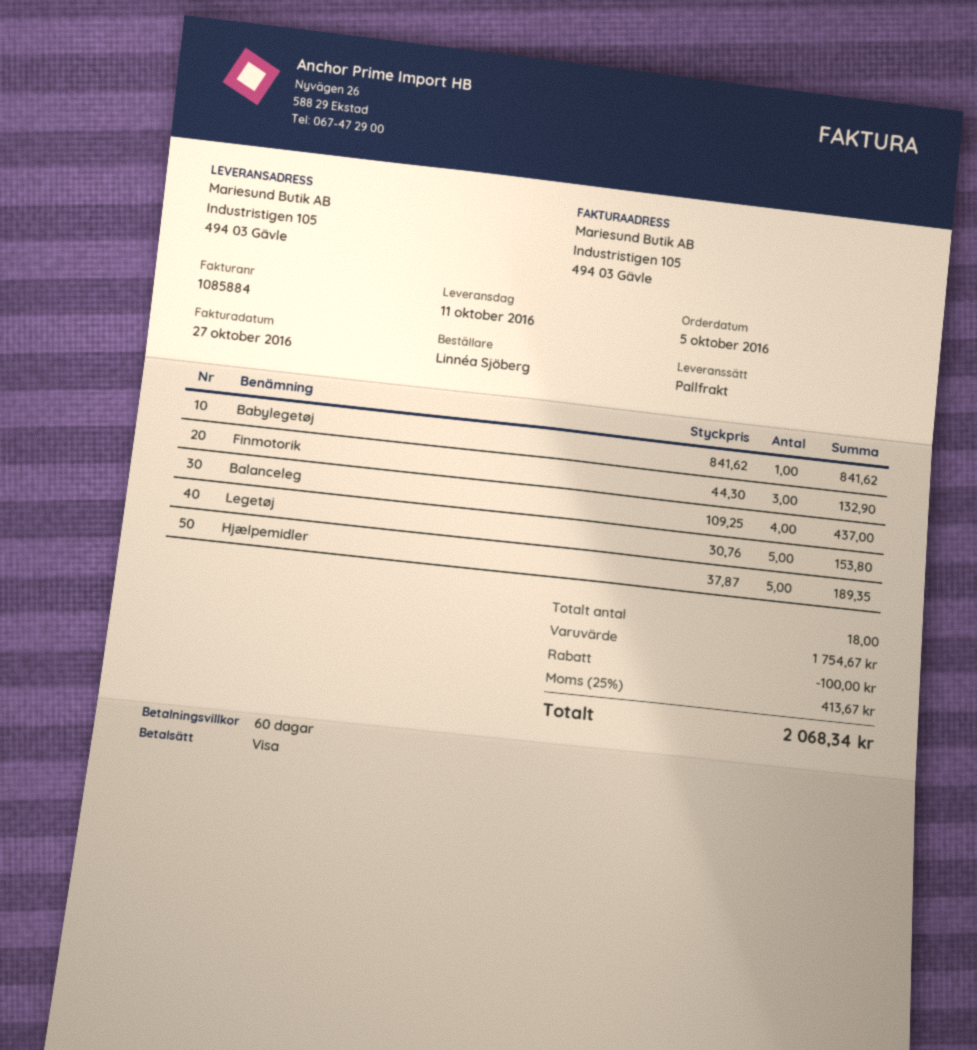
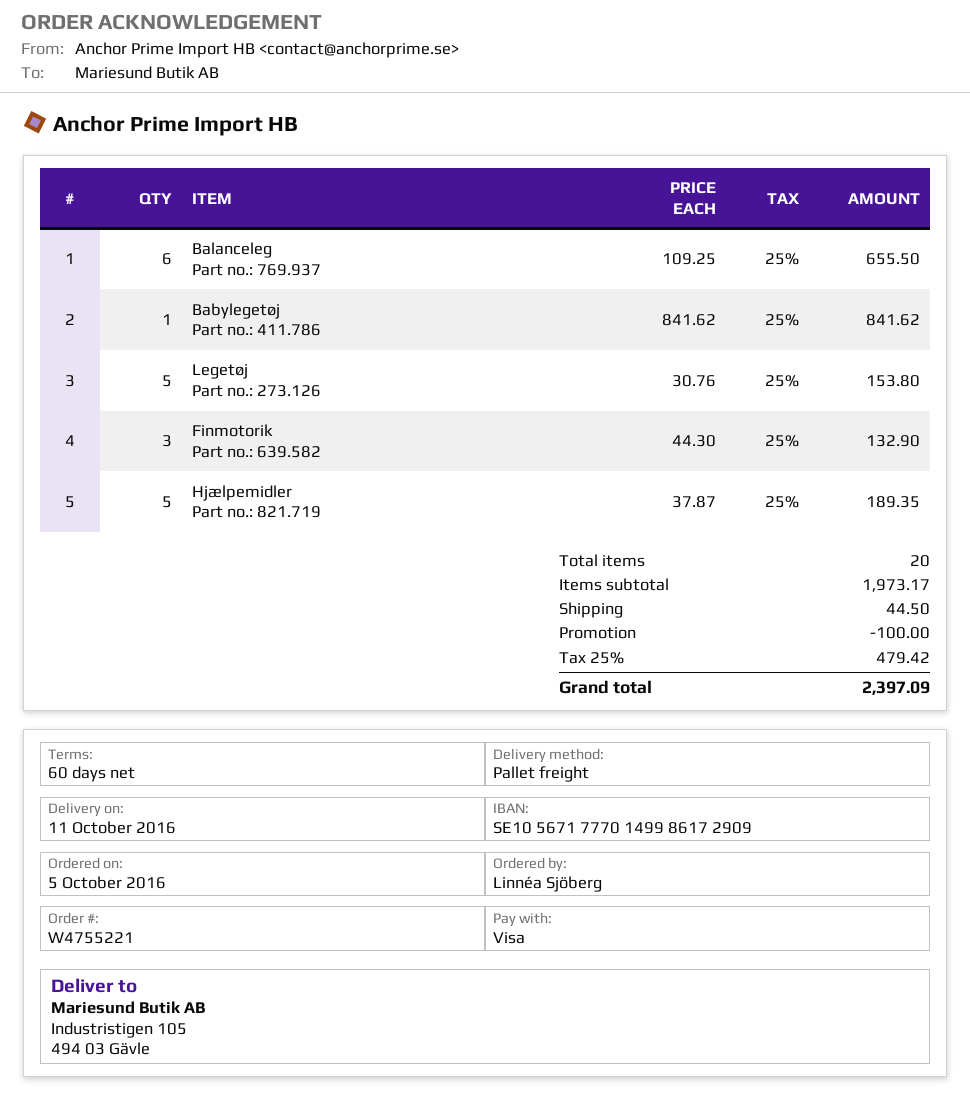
Balanceleg: 4 x 109.25 = 437.00 -> 6 x 109.25 = 655.50
total quantity: 18 -> 20
subtotal: 1754.67 -> 1973.17
shipping: none -> 44.50
tax: 25% = 413.67 -> 25% = 479.42
total: 2068.34 -> 2397.09

